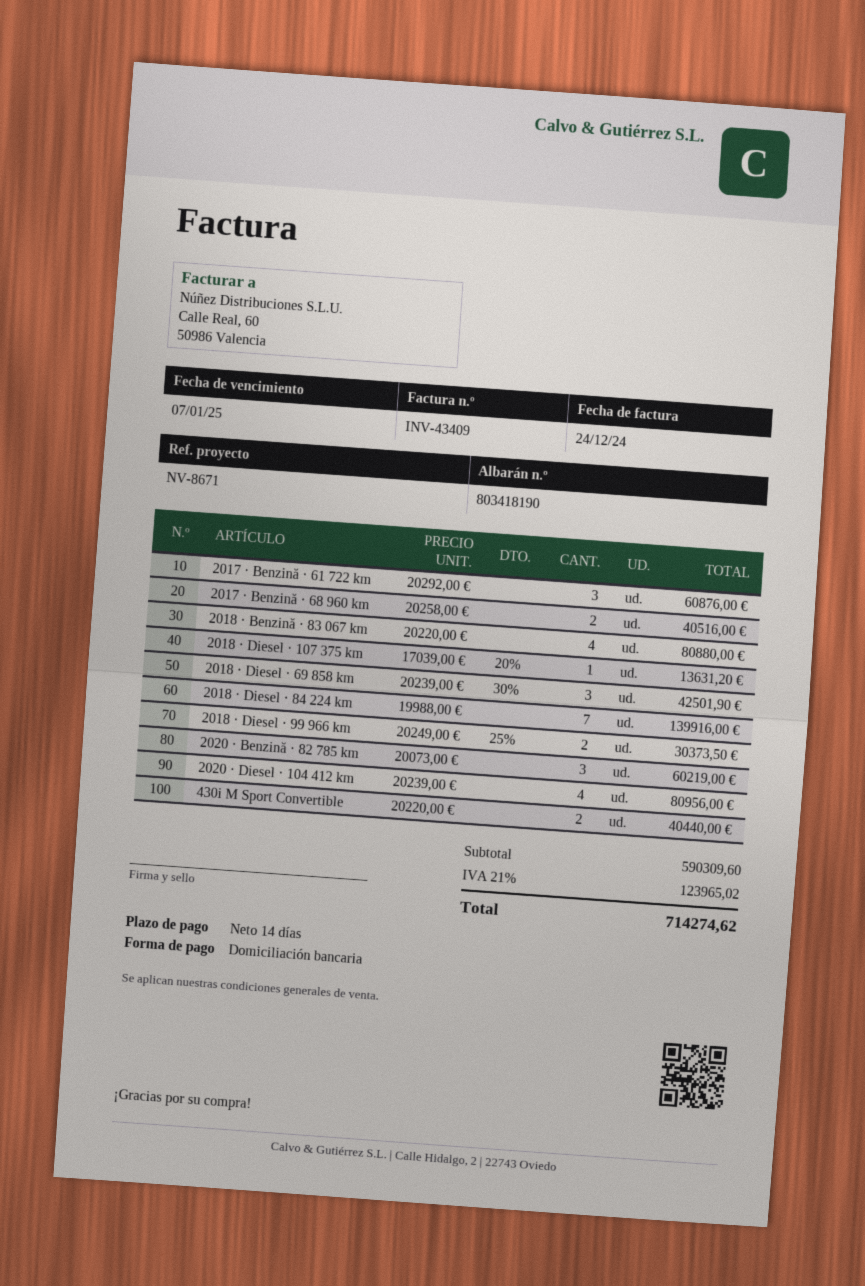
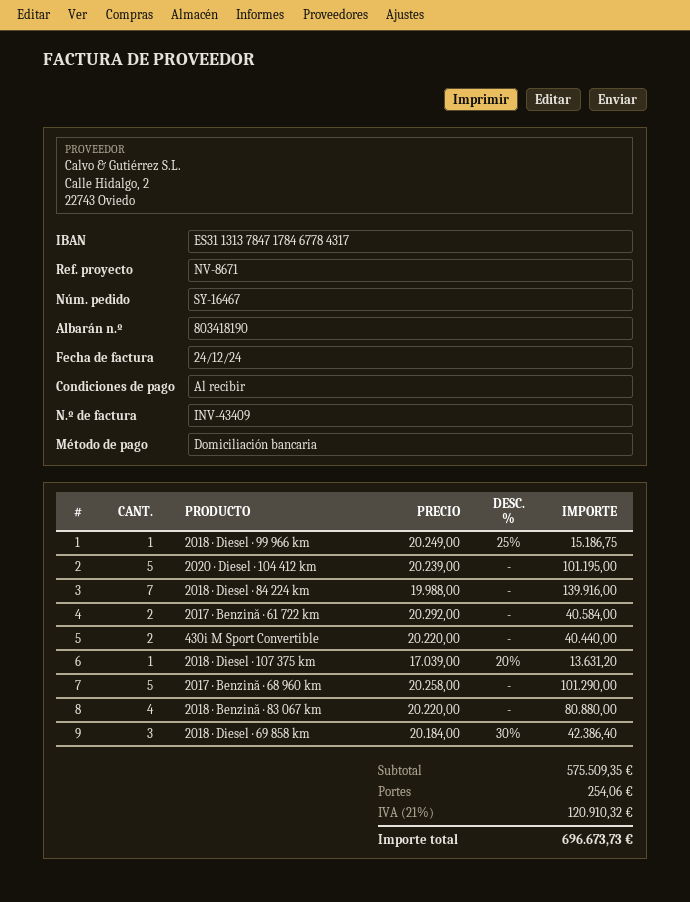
payment terms: 14 days -> on receipt
2017 · Benzină · 61 722 km: 3 x 20292.00 = 60876.00 -> 2 x 20292.00 = 40584.00
2017 · Benzină · 68 960 km: 2 x 20258.00 = 40516.00 -> 5 x 20258.00 = 101290.00
2018 · Diesel · 69 858 km: 3 x 20239.00 - 30% = 42501.90 -> 3 x 20184.00 - 30% = 42386.40
2018 · Diesel · 99 966 km: 2 x 20249.00 - 25% = 30373.50 -> 1 x 20249.00 - 25% = 15186.75
2020 · Benzină · 82 785 km: 3 x 20073.00 = 60219.00 -> none
2020 · Diesel · 104 412 km: 4 x 20239.00 = 80956.00 -> 5 x 20239.00 = 101195.00
subtotal: 590309.60 -> 575509.35
shipping: none -> 254.06
tax: 21% = 123965.02 -> 21% = 120910.32
total: 714274.62 -> 696673.73

